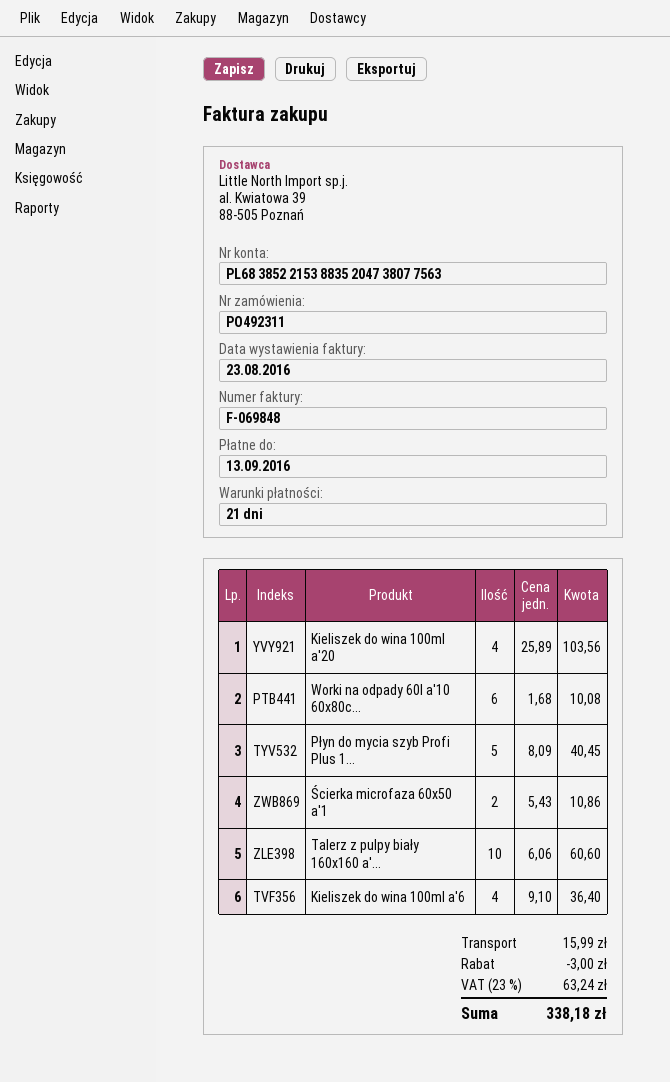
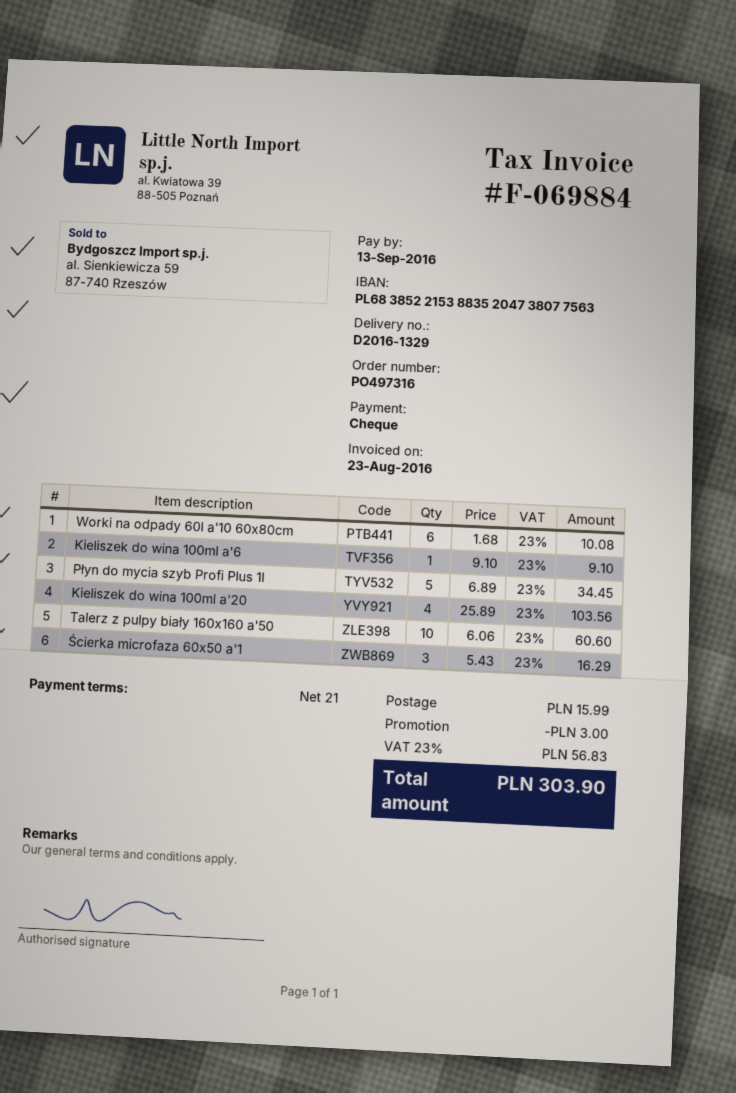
order number: PO492311 -> PO497316
invoice number: F-069848 -> F-069884
Płyn do mycia szyb Profi Plus 1...: 5 x 8.09 = 40.45 -> 5 x 6.89 = 34.45
Ścierka microfaza 60x50 a'1: 2 x 5.43 = 10.86 -> 3 x 5.43 = 16.29
Kieliszek do wina 100ml a'6: 4 x 9.10 = 36.40 -> 1 x 9.10 = 9.10
tax: 23% = 63.24 -> 23% = 56.83
total: 338.18 -> 303.90

